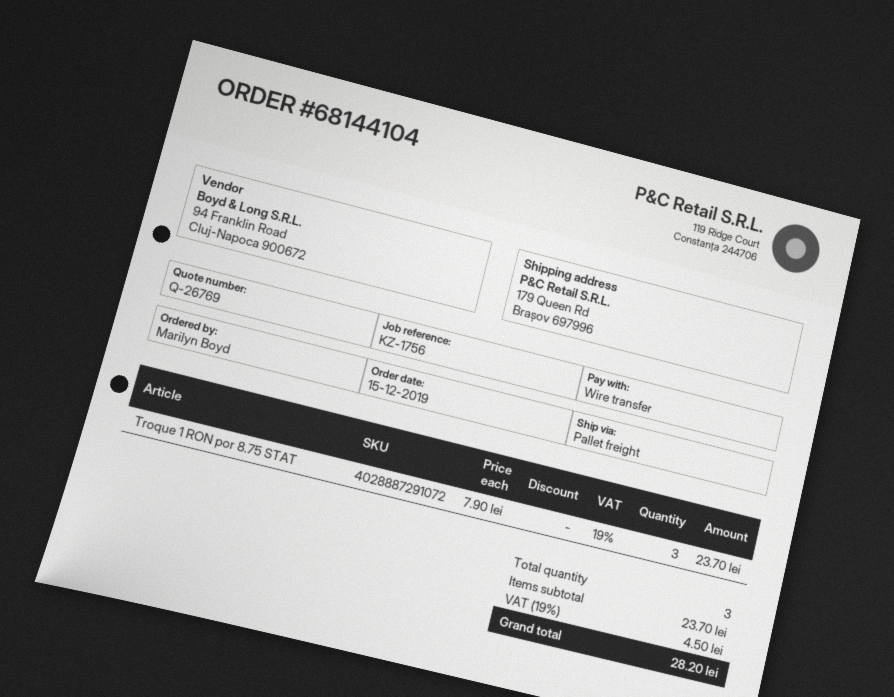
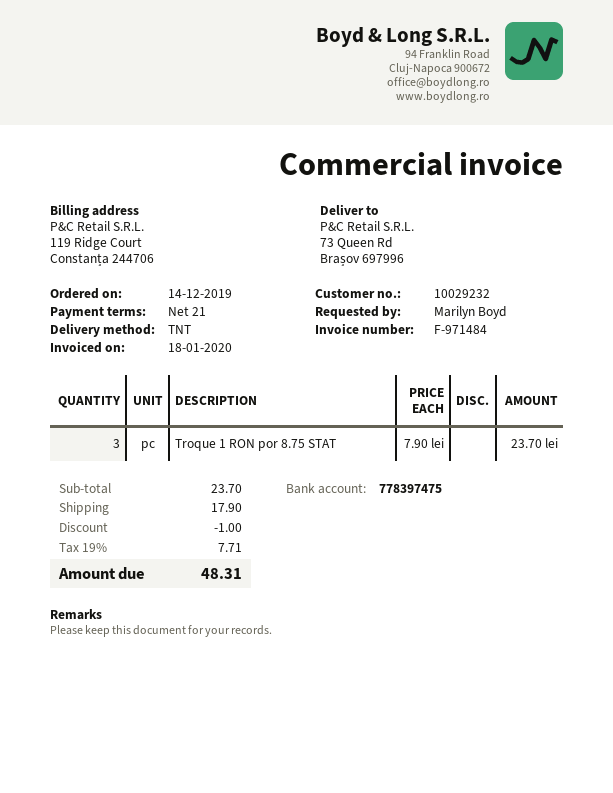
order date: 2019-12-15 -> 2019-12-14
shipping method: pallet freight -> TNT
ship to: 179 Queen Rd, Brașov 697996 -> 73 Queen Rd, Brașov 697996
discount: none -> 1.00
shipping: none -> 17.90
tax: 19% = 4.50 -> 19% = 7.71
total: 28.20 -> 48.31

